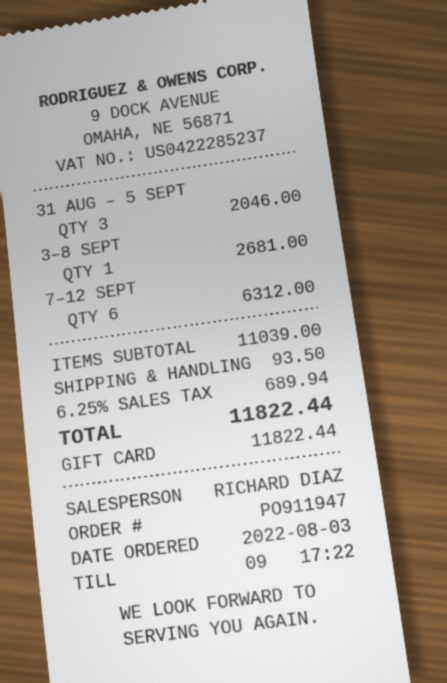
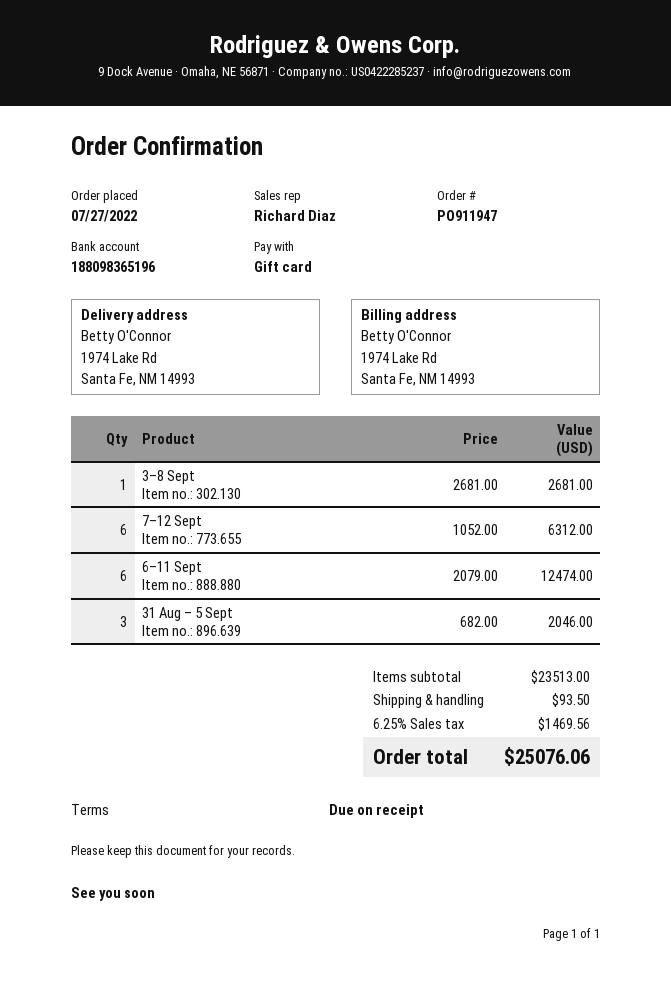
order date: 2022-08-03 -> 2022-07-27
6–11 Sept: none -> 6 for 12474.00
subtotal: 11039.00 -> 23513.00
tax: 6.25% = 689.94 -> 6.25% = 1469.56
total: 11822.44 -> 25076.06

